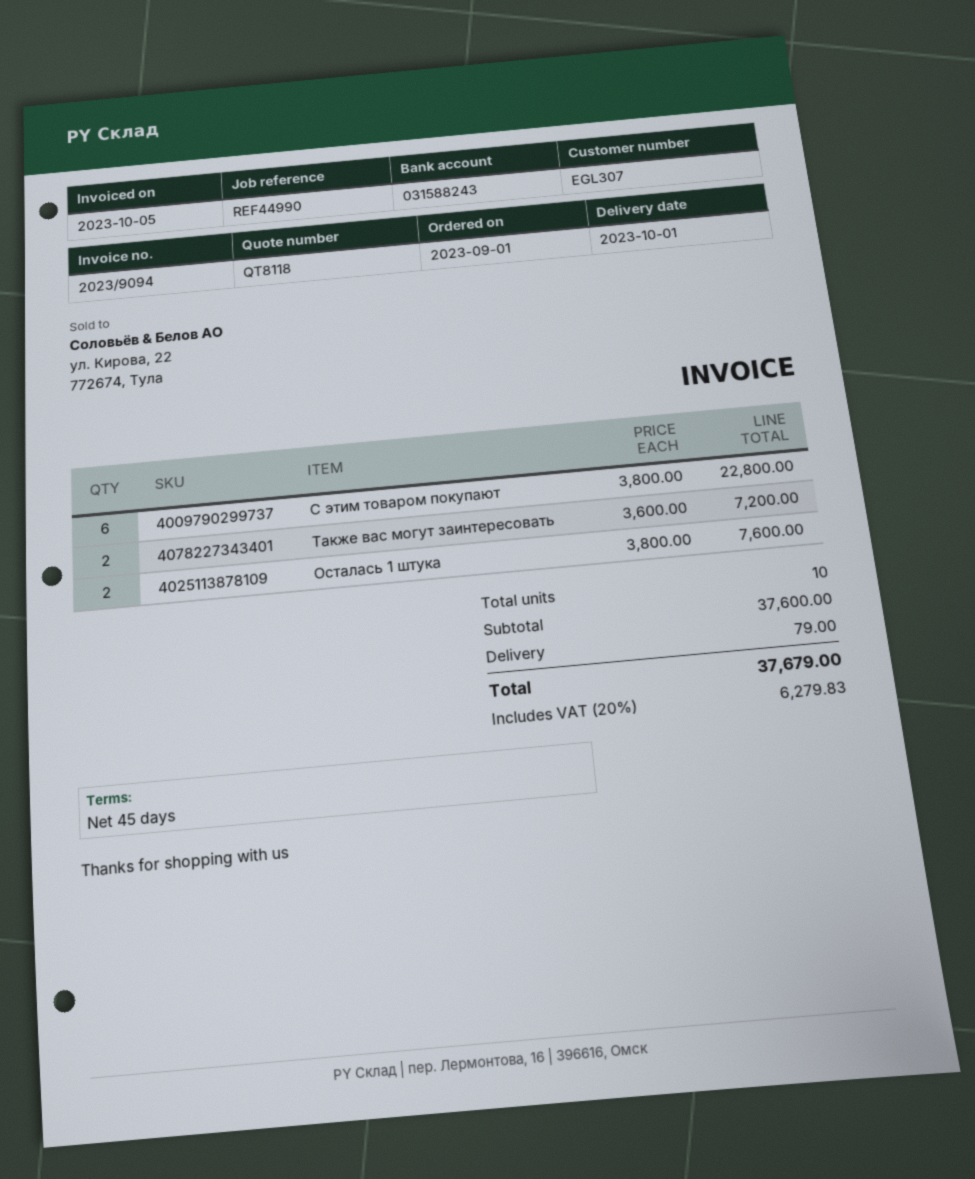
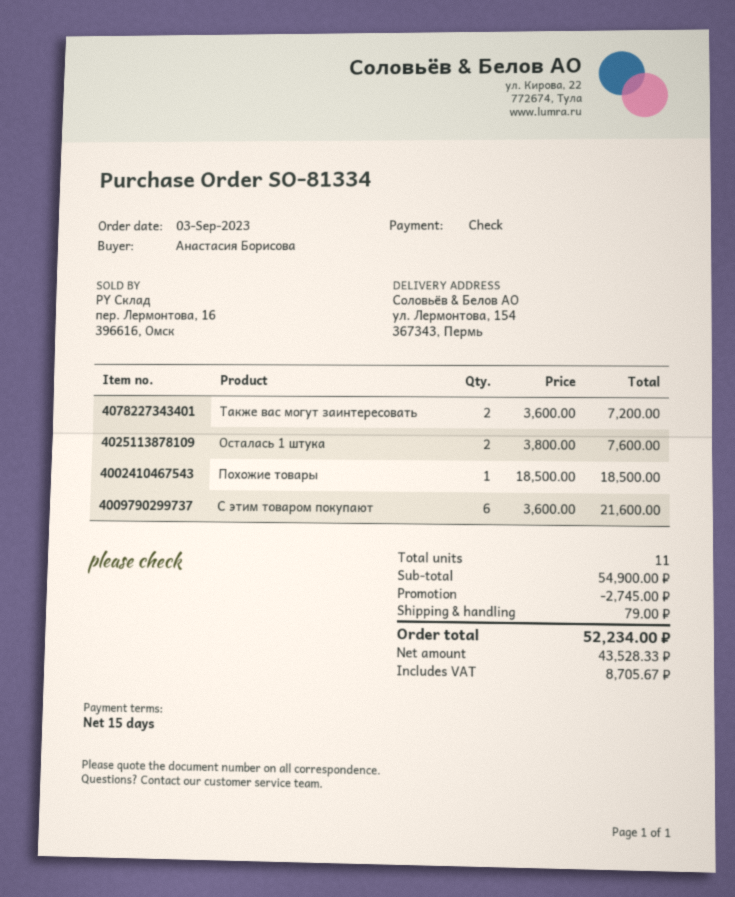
order date: 2023-09-01 -> 2023-09-03
payment terms: 45 days -> 15 days
С этим товаром покупают: 6 x 3800.00 = 22800.00 -> 6 x 3600.00 = 21600.00
Похожие товары: none -> 1 x 18500.00 = 18500.00
total quantity: 10 -> 11
subtotal: 37600.00 -> 54900.00
discount: none -> 2745.00
tax: 6279.83 -> 8705.67
total: 37679.00 -> 52234.00

